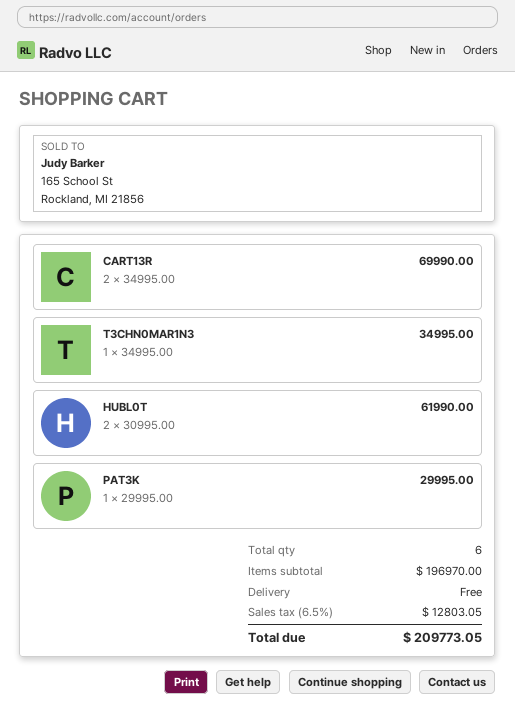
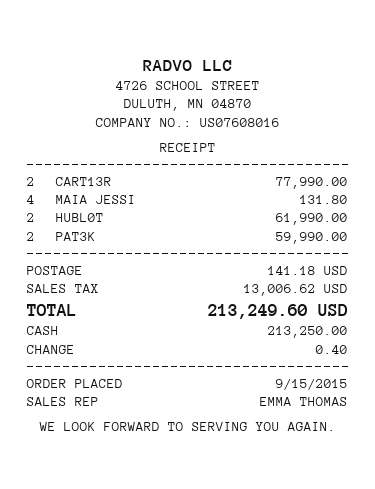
CART13R: 2 for 69990.00 -> 2 for 77990.00
T3CHN0MAR1N3: 1 for 34995.00 -> none
PAT3K: 1 for 29995.00 -> 2 for 59990.00
MAIA JESSI: none -> 4 for 131.80
shipping: 0.00 -> 141.18
tax: 12803.05 -> 13006.62
total: 209773.05 -> 213249.60

